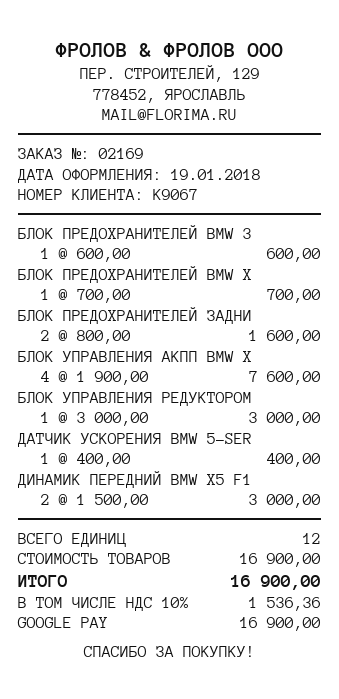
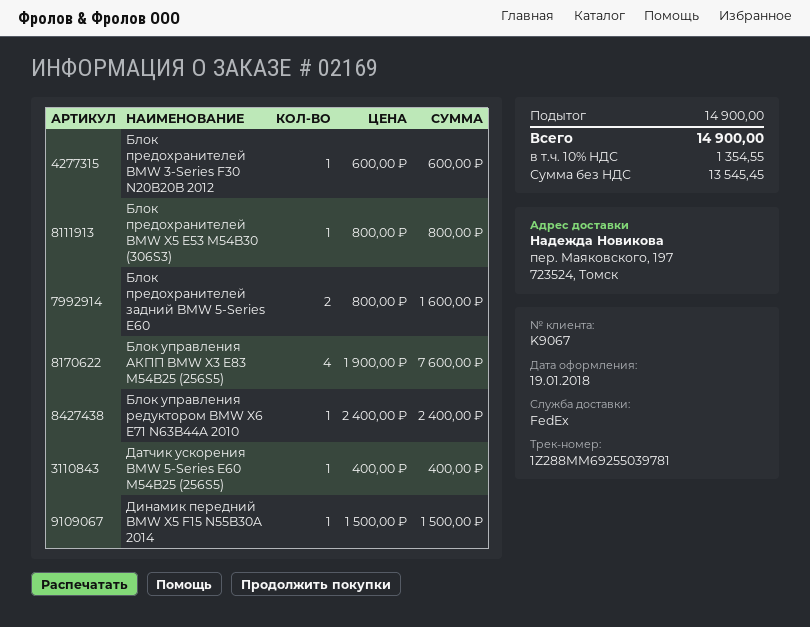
БЛОК ПРЕДОХРАНИТЕЛЕЙ BMW X: 1 x 700.00 = 700.00 -> 1 x 800.00 = 800.00
БЛОК УПРАВЛЕНИЯ РЕДУКТОРОМ: 1 x 3000.00 = 3000.00 -> 1 x 2400.00 = 2400.00
ДИНАМИК ПЕРЕДНИЙ BMW X5 F1: 2 x 1500.00 = 3000.00 -> 1 x 1500.00 = 1500.00
subtotal: 16900.00 -> 14900.00
tax: 10% = 1536.36 -> 10% = 1354.55
total: 16900.00 -> 14900.00

